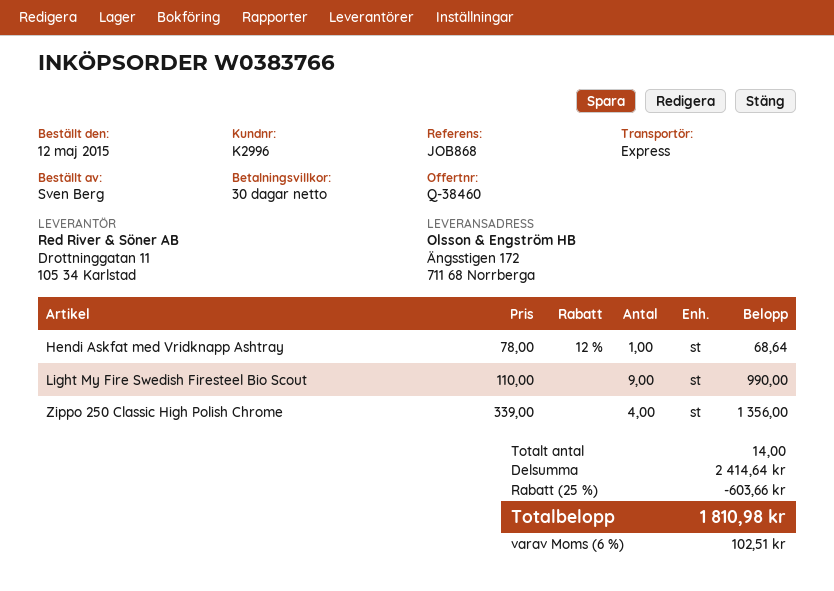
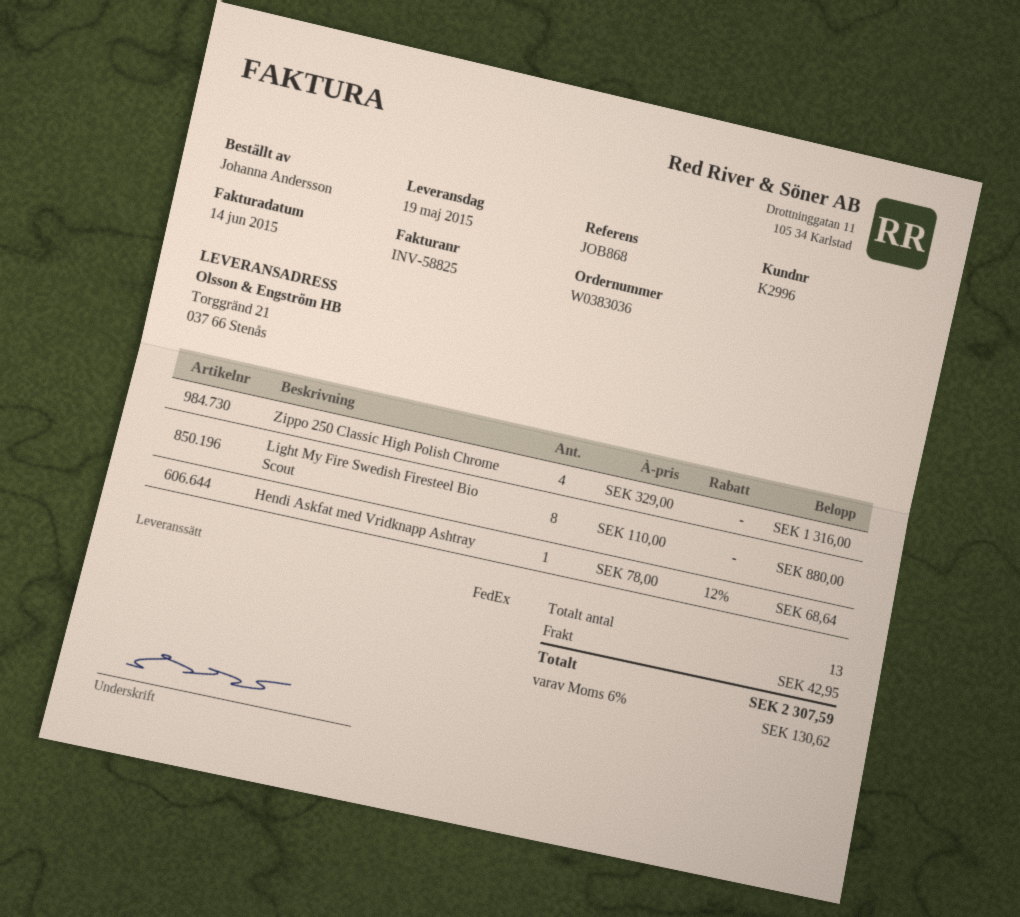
order number: W0383766 -> W0383036
ordered by: Sven Berg -> Johanna Andersson
shipping method: express -> FedEx
ship to: Ängsstigen 172, 711 68 Norrberga -> Torggränd 21, 037 66 Stenås
Light My Fire Swedish Firesteel Bio Scout: 9 x 110.00 = 990.00 -> 8 x 110.00 = 880.00
Zippo 250 Classic High Polish Chrome: 4 x 339.00 = 1356.00 -> 4 x 329.00 = 1316.00
total quantity: 14 -> 13
discount: 25% = 603.66 -> none
shipping: none -> 42.95
tax: 6% = 102.51 -> 6% = 130.62
total: 1810.98 -> 2307.59

